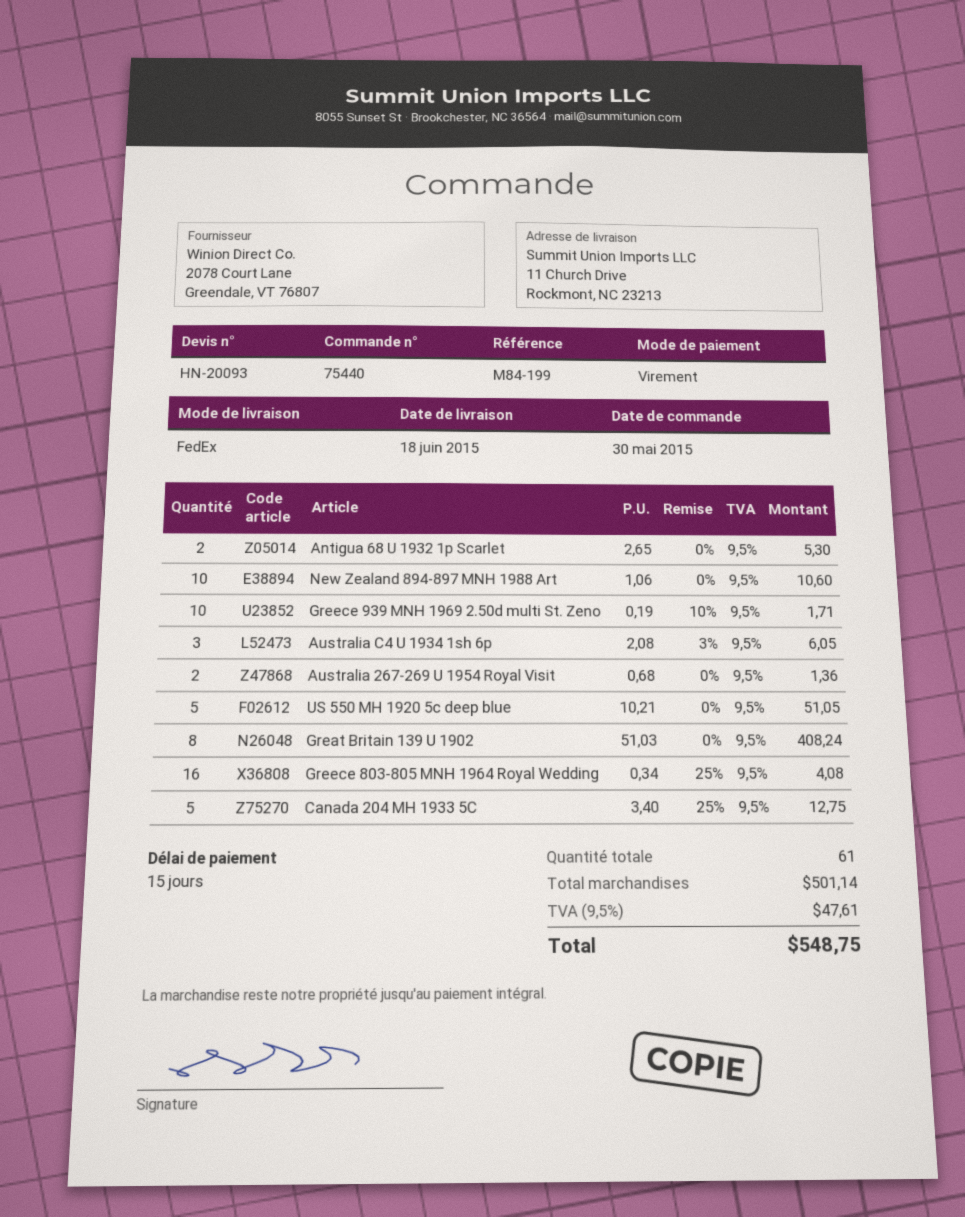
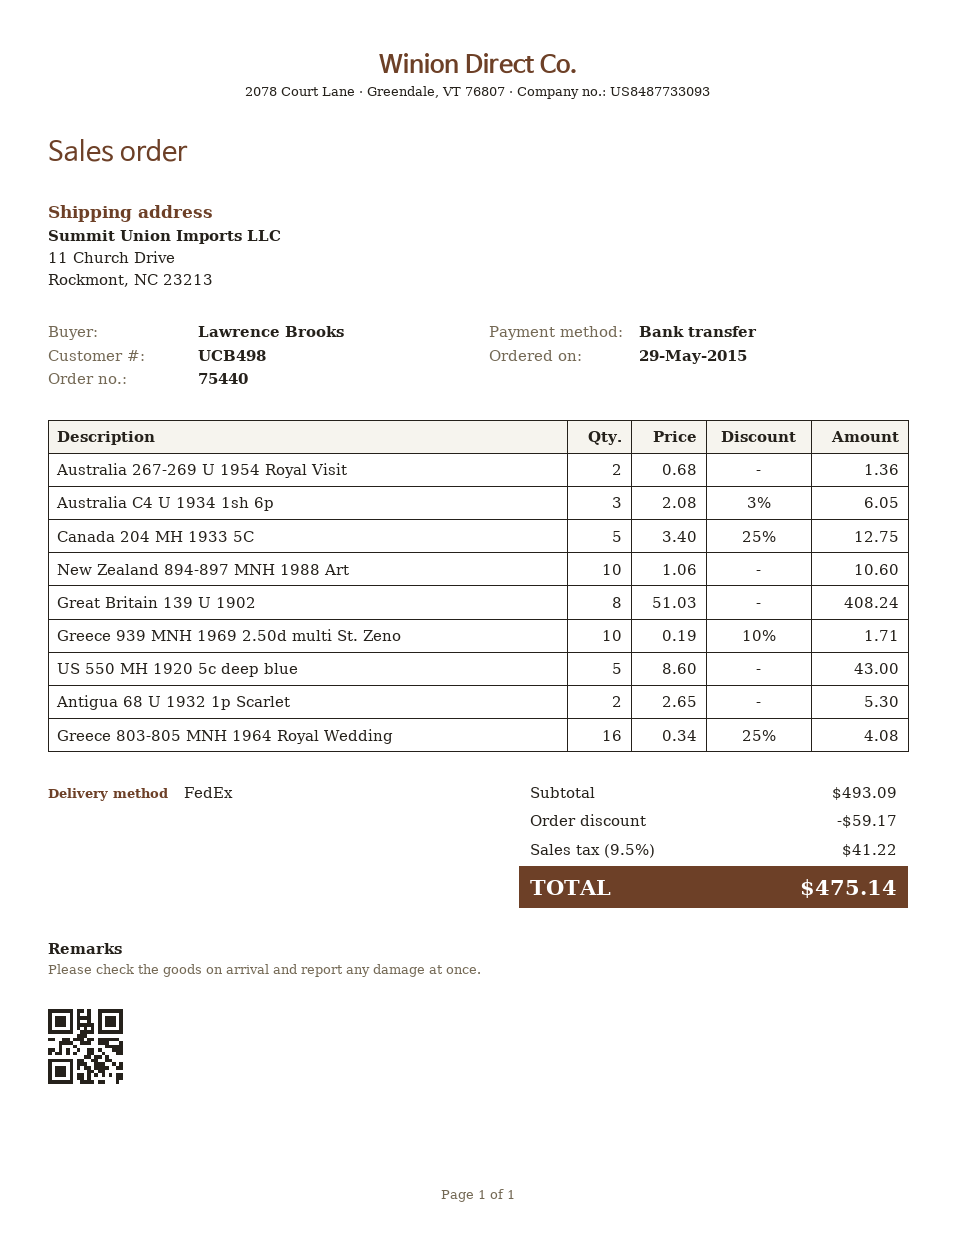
order date: 2015-05-30 -> 2015-05-29
US 550 MH 1920 5c deep blue: 5 x 10.21 = 51.05 -> 5 x 8.60 = 43.00
subtotal: 501.14 -> 493.09
discount: none -> 59.17
tax: 9.5% = 47.61 -> 9.5% = 41.22
total: 548.75 -> 475.14

